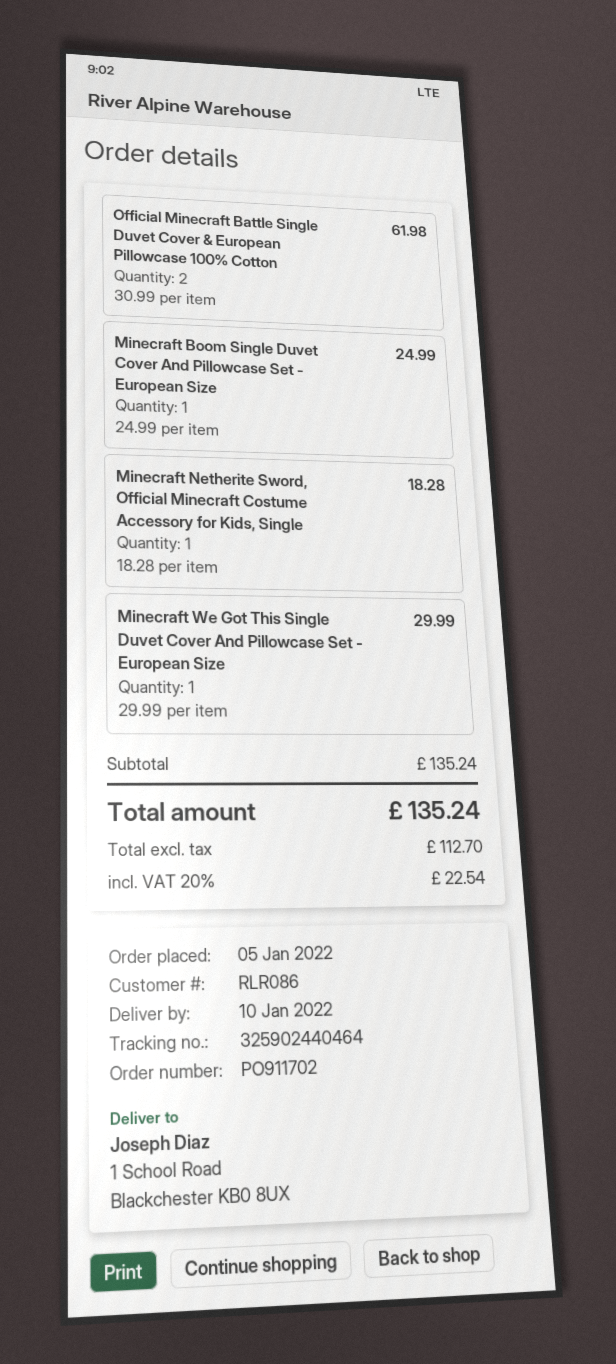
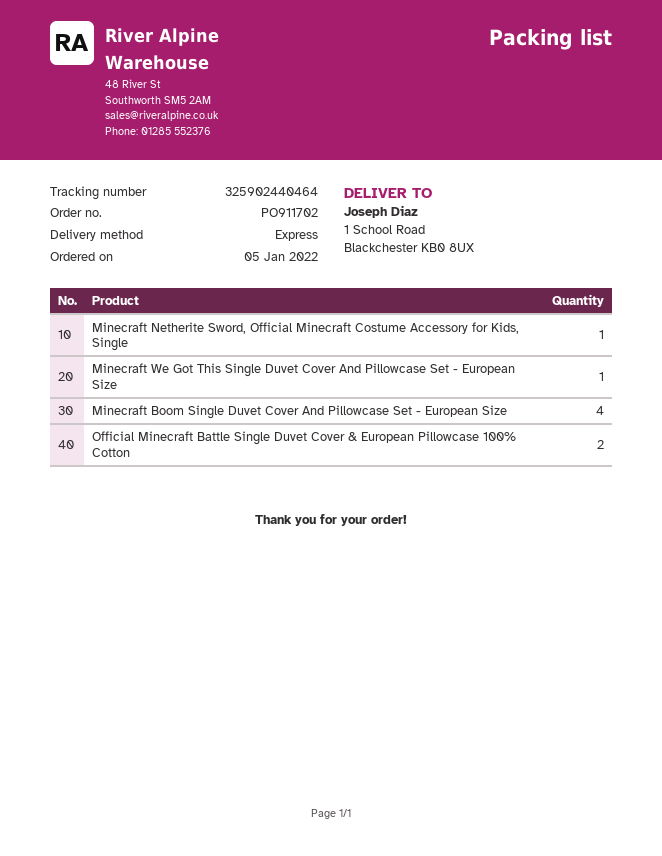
Minecraft Boom Single Duvet Cover And Pillowcase Set - European Size: 1 -> 4

